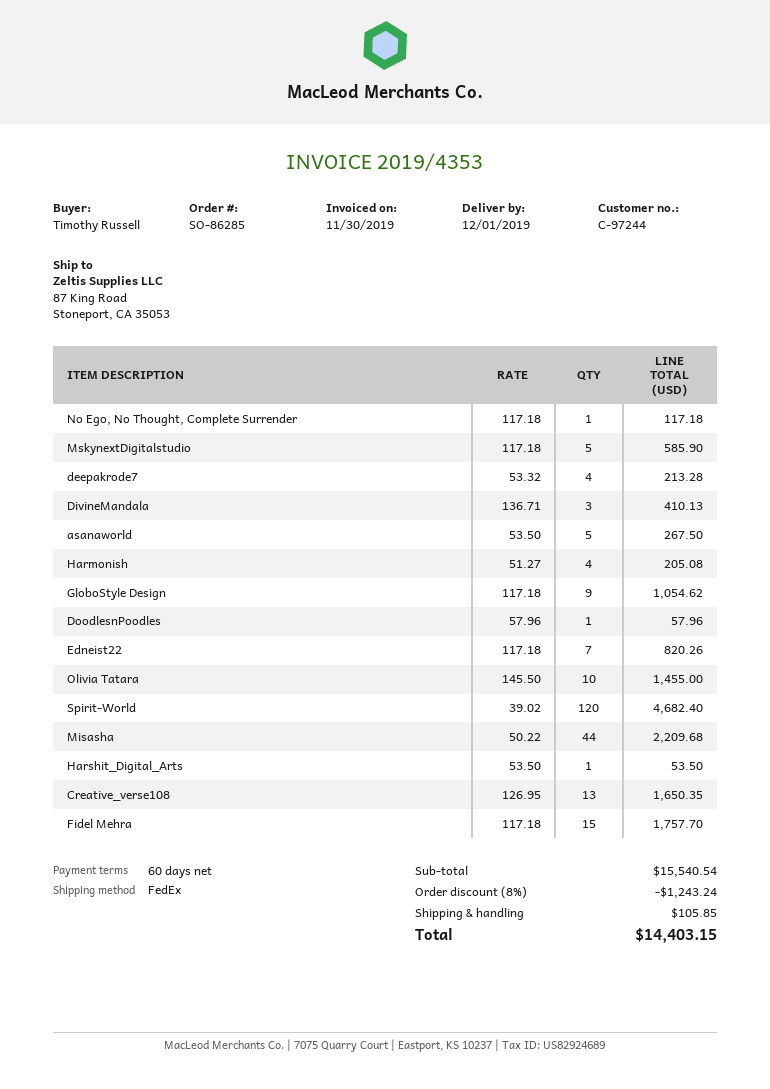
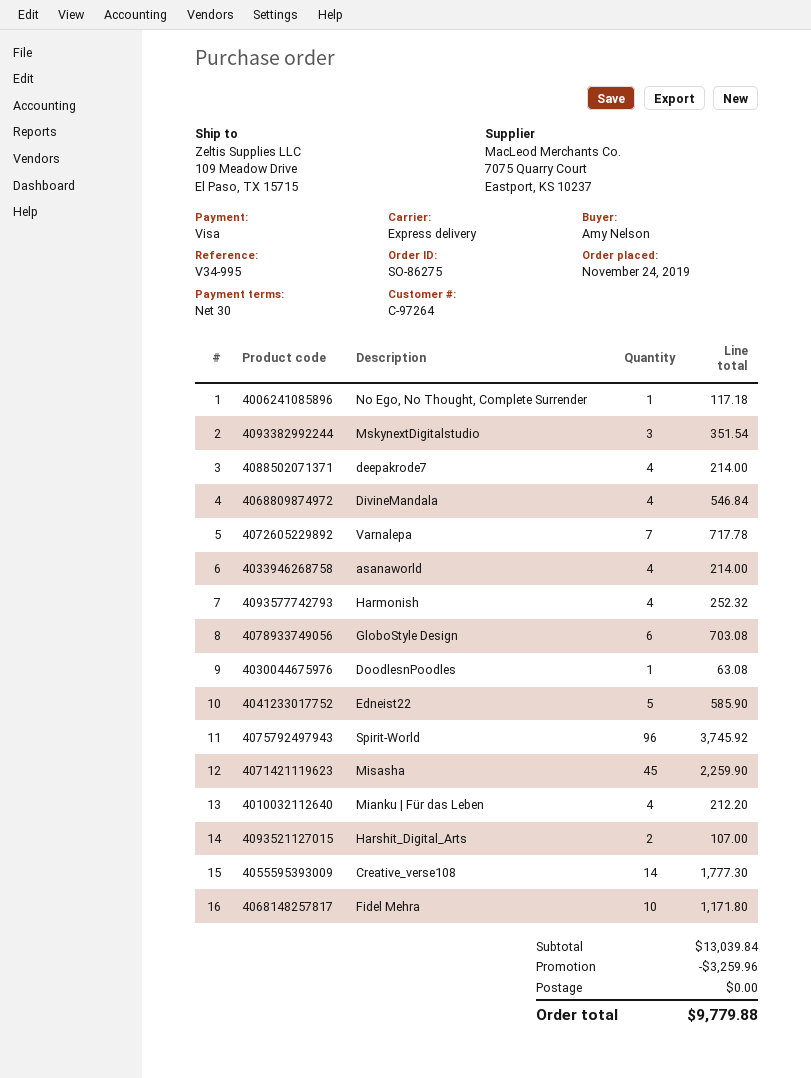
order number: SO-86285 -> SO-86275
payment terms: 60 days -> 30 days
customer number: C-97244 -> C-97264
ordered by: Timothy Russell -> Amy Nelson
shipping method: FedEx -> express
ship to: 87 King Road, Stoneport, CA 35053 -> 109 Meadow Drive, El Paso, TX 15715
MskynextDigitalstudio: 5 for 585.90 -> 3 for 351.54
deepakrode7: 4 for 213.28 -> 4 for 214.00
DivineMandala: 3 for 410.13 -> 4 for 546.84
asanaworld: 5 for 267.50 -> 4 for 214.00
Harmonish: 4 for 205.08 -> 4 for 252.32
GloboStyle Design: 9 for 1054.62 -> 6 for 703.08
DoodlesnPoodles: 1 for 57.96 -> 1 for 63.08
Edneist22: 7 for 820.26 -> 5 for 585.90
Olivia Tatara: 10 for 1455.00 -> none
Spirit-World: 120 for 4682.40 -> 96 for 3745.92
Misasha: 44 for 2209.68 -> 45 for 2259.90
Harshit_Digital_Arts: 1 for 53.50 -> 2 for 107.00
Creative_verse108: 13 for 1650.35 -> 14 for 1777.30
Fidel Mehra: 15 for 1757.70 -> 10 for 1171.80
Varnalepa: none -> 7 for 717.78
Mianku | Für das Leben: none -> 4 for 212.20
subtotal: 15540.54 -> 13039.84
discount: 1243.24 -> 3259.96
shipping: 105.85 -> 0.00
total: 14403.15 -> 9779.88

